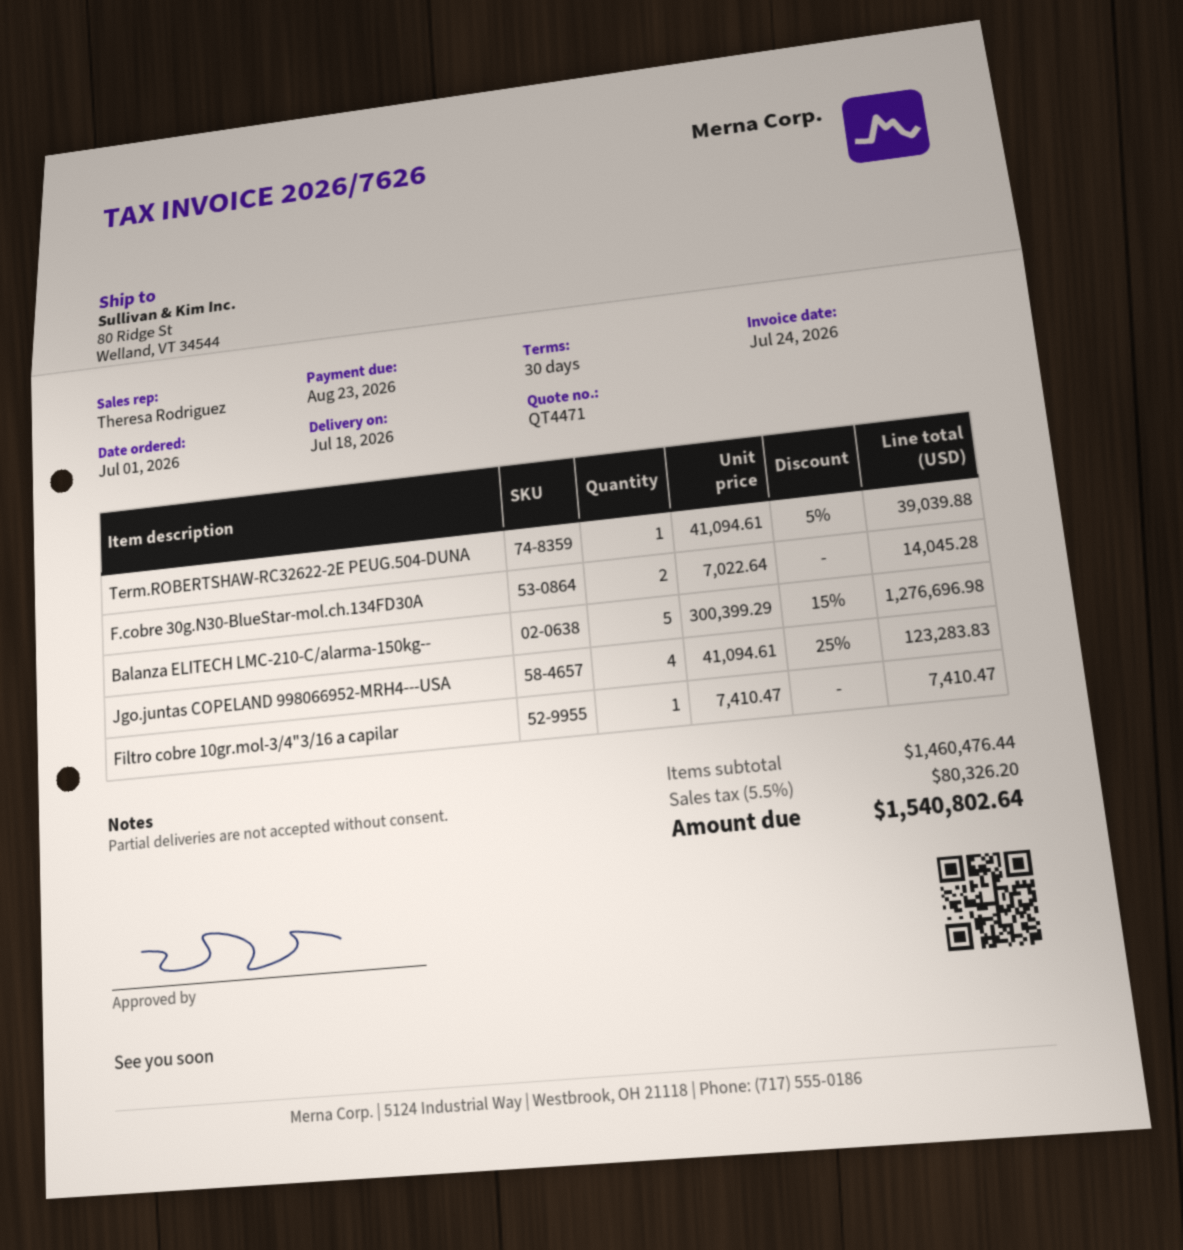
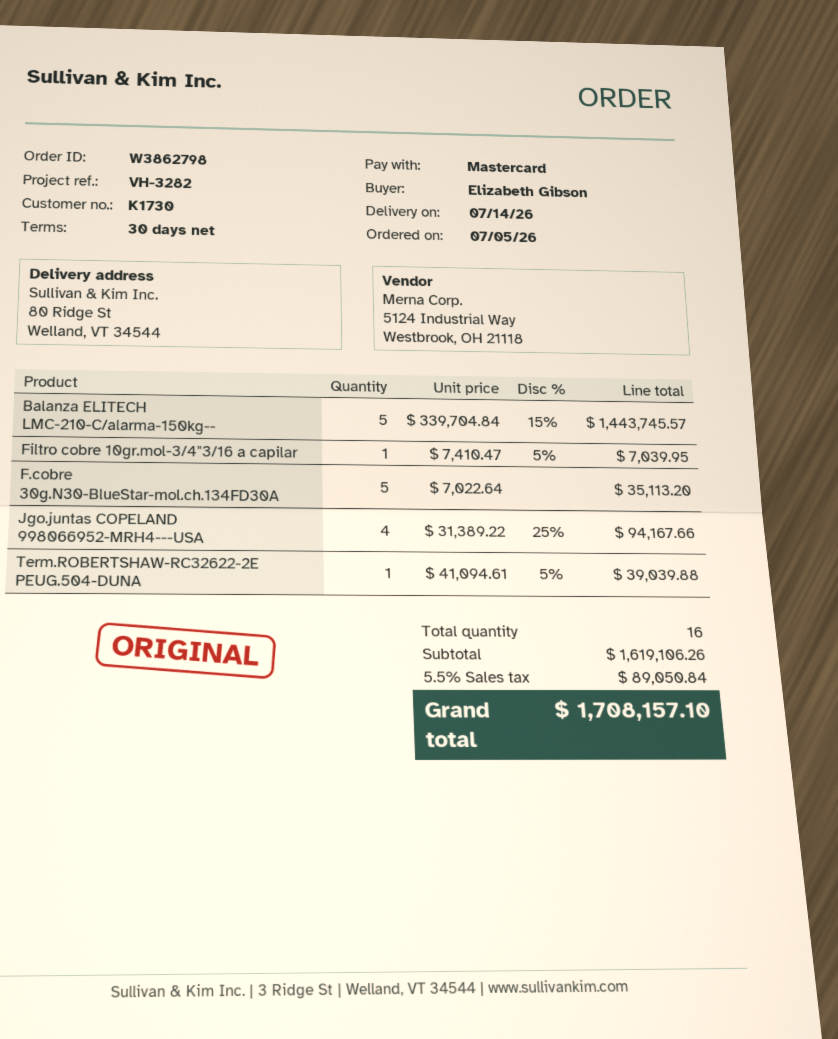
order date: 2026-07-01 -> 2026-07-05
delivery date: 2026-07-18 -> 2026-07-14
F.cobre 30g.N30-BlueStar-mol.ch.134FD30A: 2 x 7022.64 = 14045.28 -> 5 x 7022.64 = 35113.20
Balanza ELITECH LMC-210-C/alarma-150kg--: 5 x 300399.29 - 15% = 1276696.98 -> 5 x 339704.84 - 15% = 1443745.57
Jgo.juntas COPELAND 998066952-MRH4---USA: 4 x 41094.61 - 25% = 123283.83 -> 4 x 31389.22 - 25% = 94167.66
Filtro cobre 10gr.mol-3/4"3/16 a capilar: 1 x 7410.47 = 7410.47 -> 1 x 7410.47 - 5% = 7039.95
subtotal: 1460476.44 -> 1619106.26
tax: 5.5% = 80326.20 -> 5.5% = 89050.84
total: 1540802.64 -> 1708157.10

